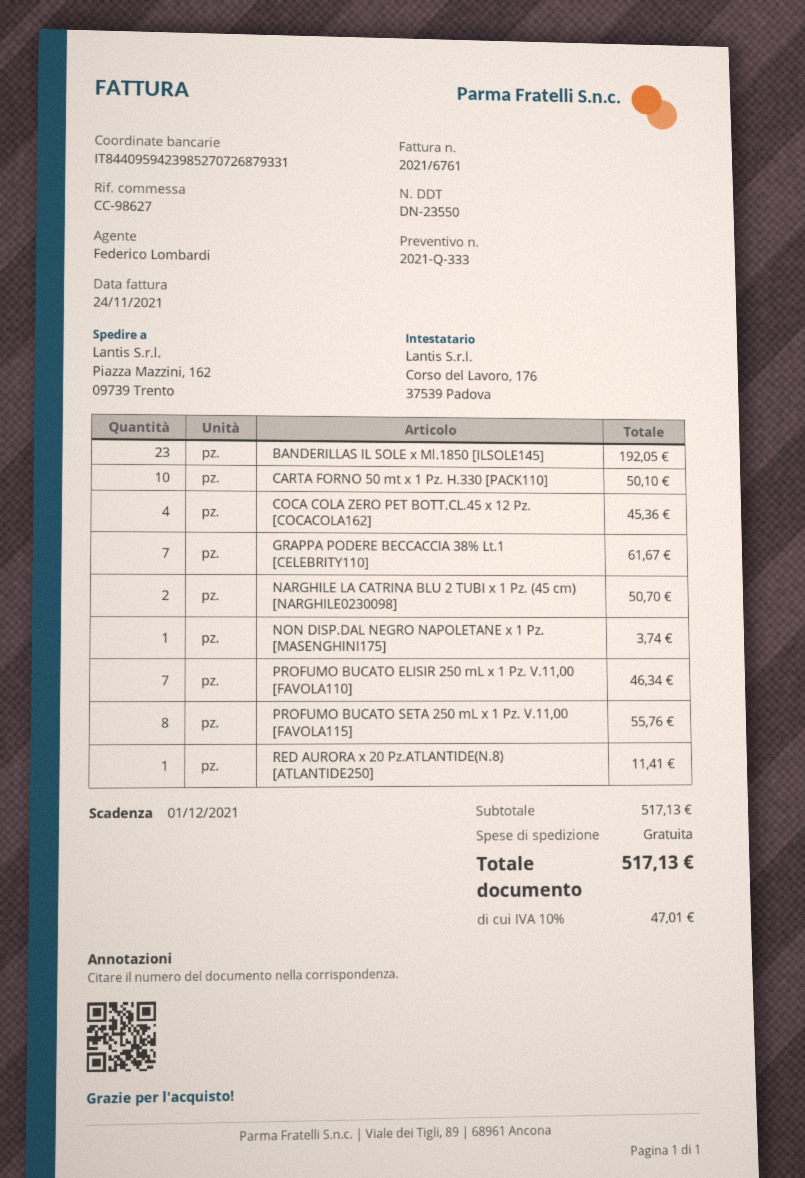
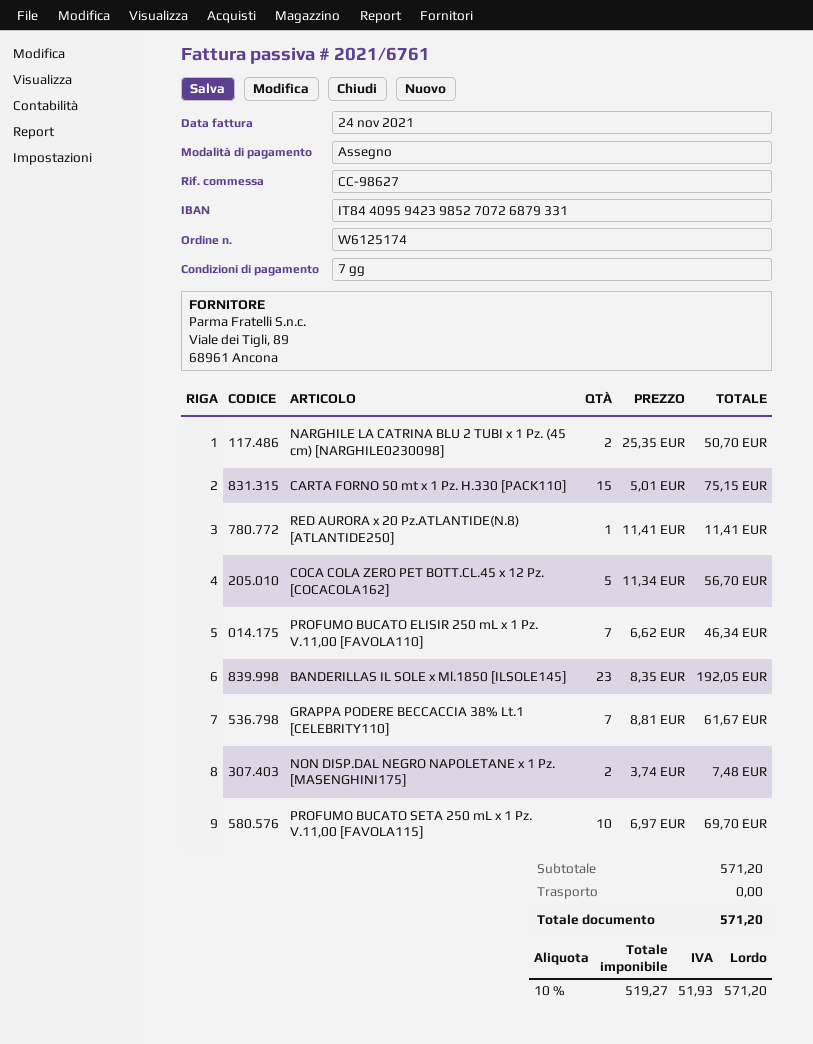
CARTA FORNO 50 mt x 1 Pz. H.330 [PACK110]: 10 for 50.10 -> 15 for 75.15
COCA COLA ZERO PET BOTT.CL.45 x 12 Pz. [COCACOLA162]: 4 for 45.36 -> 5 for 56.70
NON DISP.DAL NEGRO NAPOLETANE x 1 Pz. [MASENGHINI175]: 1 for 3.74 -> 2 for 7.48
PROFUMO BUCATO SETA 250 mL x 1 Pz. V.11,00 [FAVOLA115]: 8 for 55.76 -> 10 for 69.70
subtotal: 517.13 -> 571.20
tax: 10% = 47.01 -> 10% = 51.93
total: 517.13 -> 571.20

